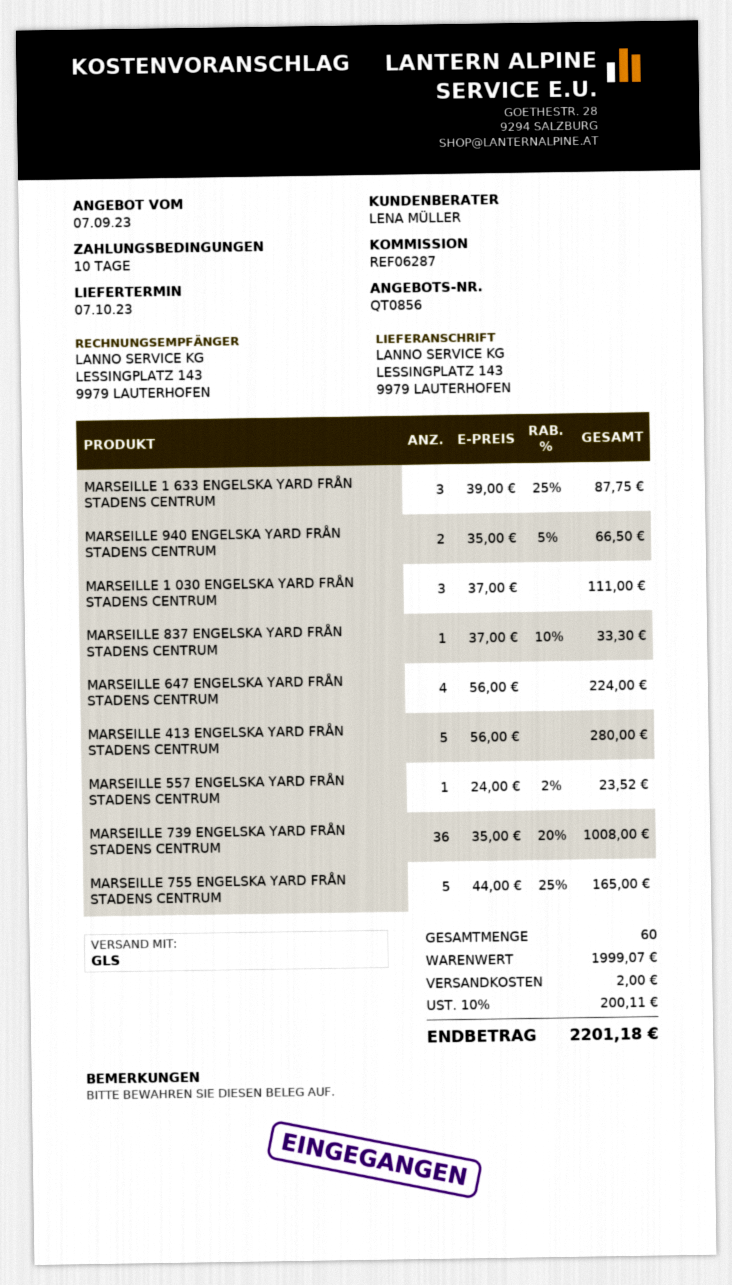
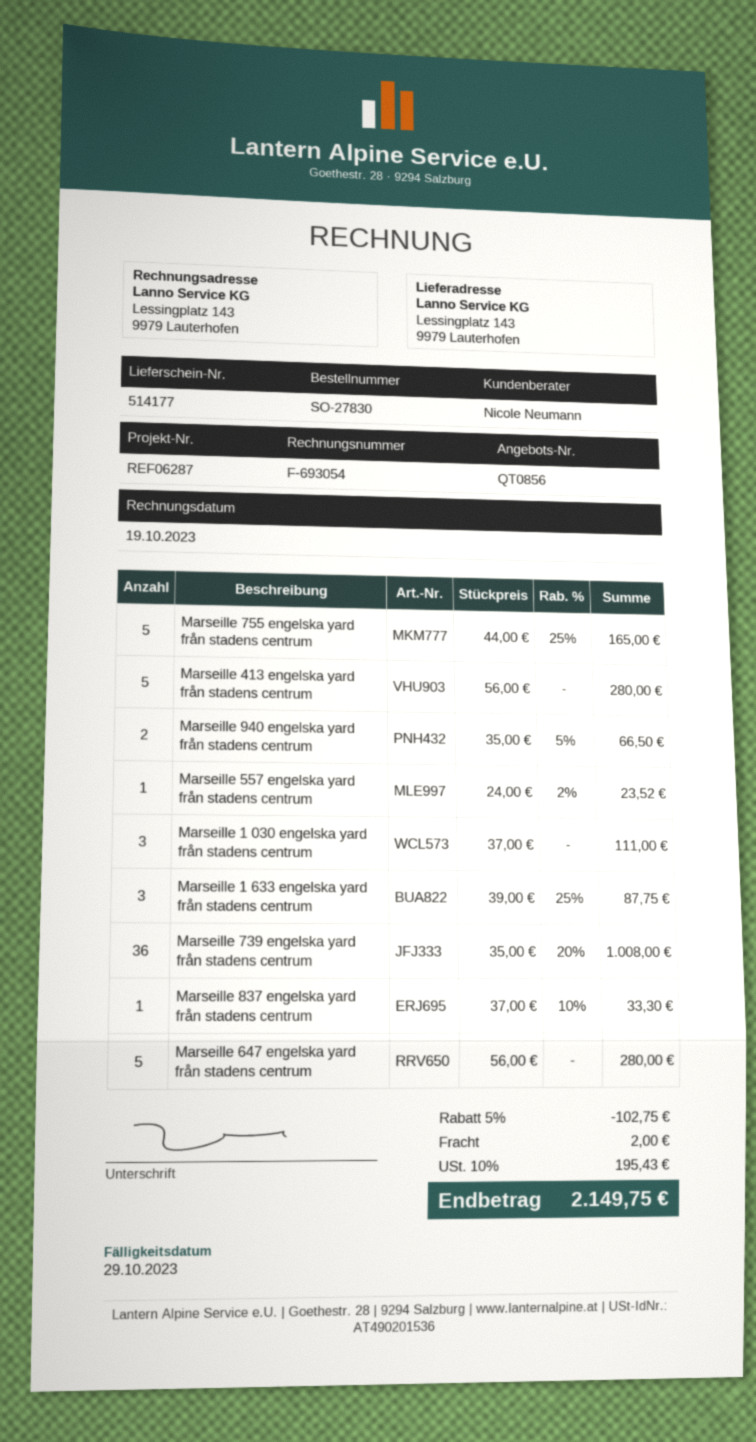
sales rep: LENA MÜLLER -> Nicole Neumann
MARSEILLE 647 ENGELSKA YARD FRÅN STADENS CENTRUM: 4 x 56.00 = 224.00 -> 5 x 56.00 = 280.00
discount: none -> 5% = 102.75
tax: 10% = 200.11 -> 10% = 195.43
total: 2201.18 -> 2149.75

